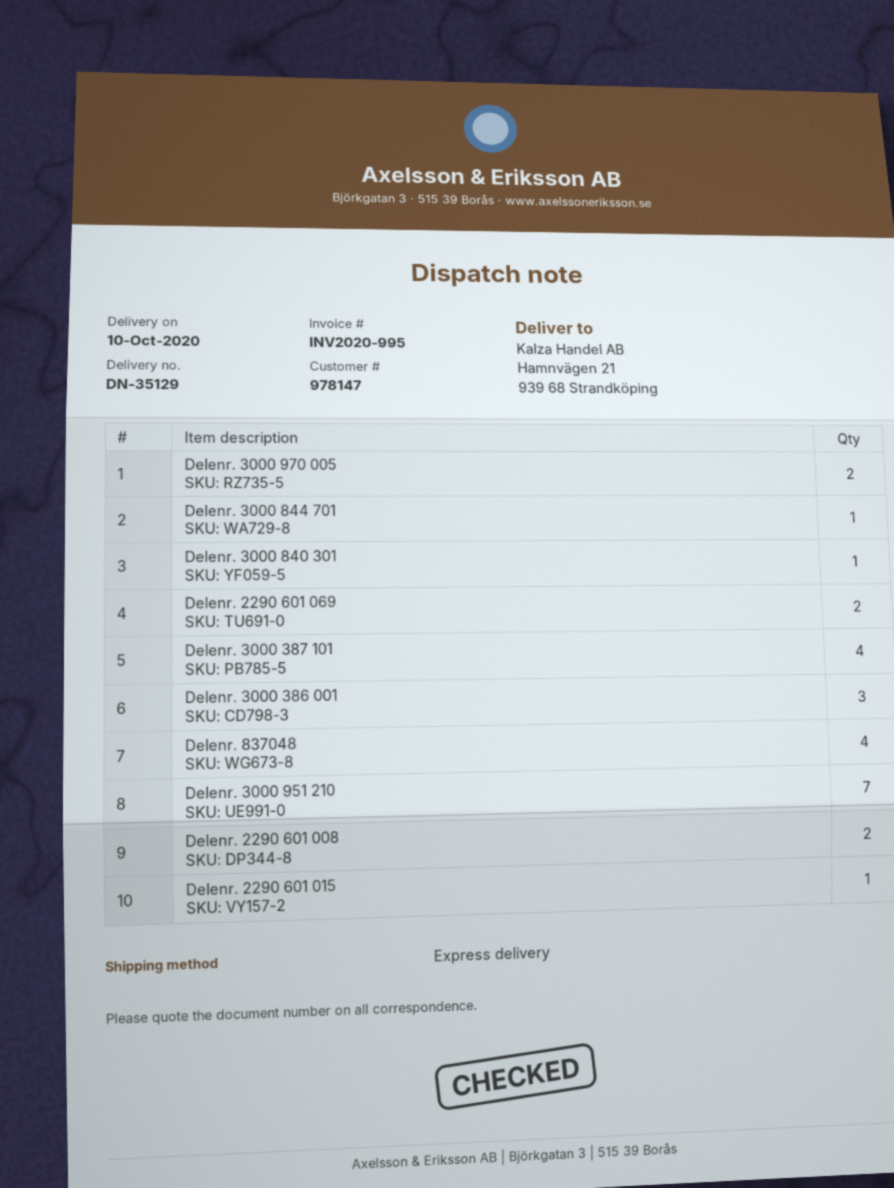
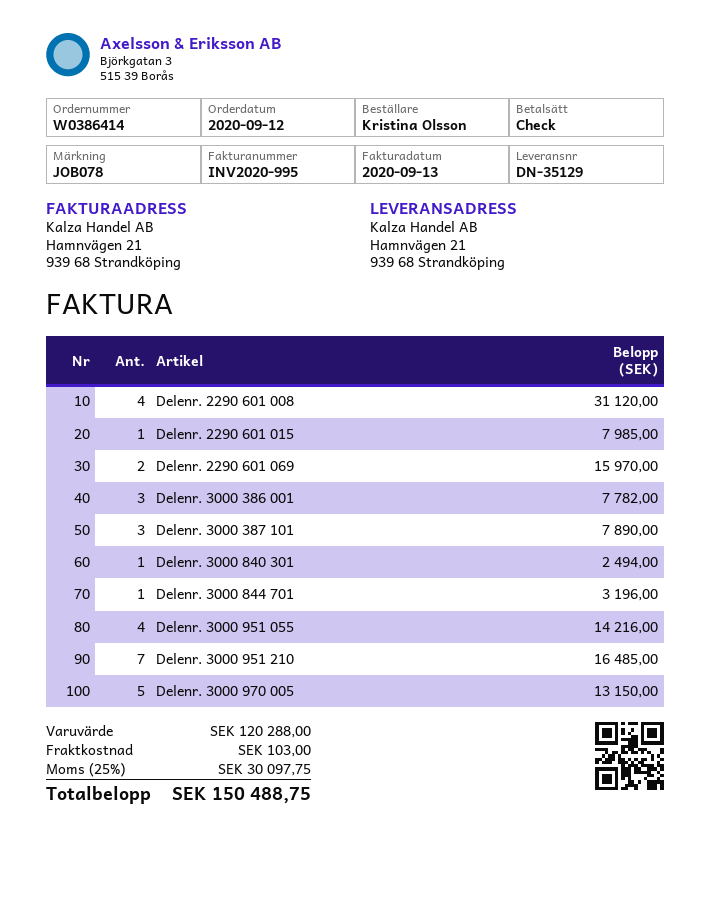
Delenr. 3000 970 005: 2 -> 5
Delenr. 3000 387 101: 4 -> 3
Delenr. 837048: 4 -> none
Delenr. 2290 601 008: 2 -> 4
Delenr. 3000 951 055: none -> 4

